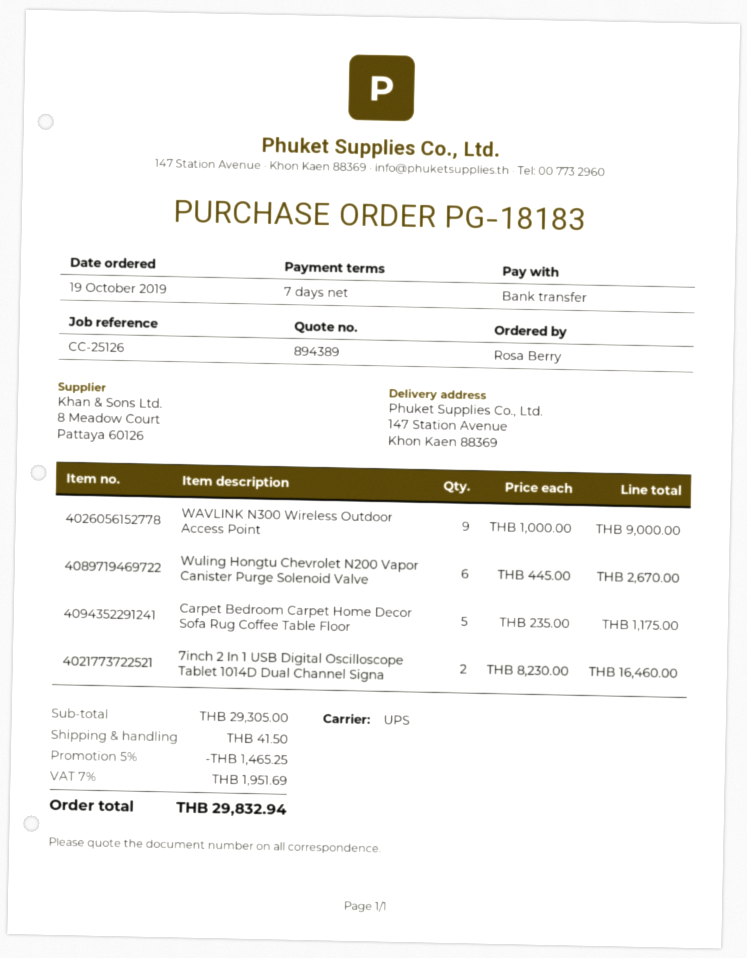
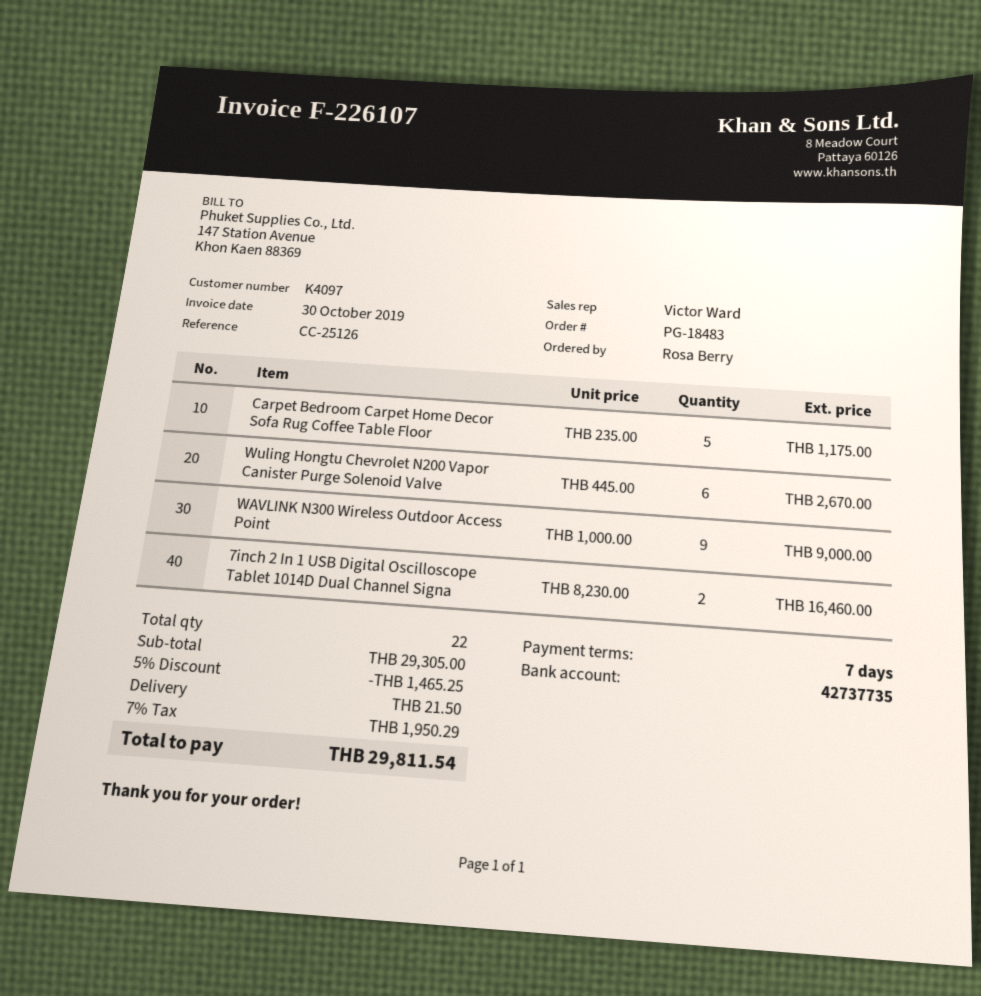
order number: PG-18183 -> PG-18483
shipping: 41.50 -> 21.50
tax: 7% = 1951.69 -> 7% = 1950.29
total: 29832.94 -> 29811.54

